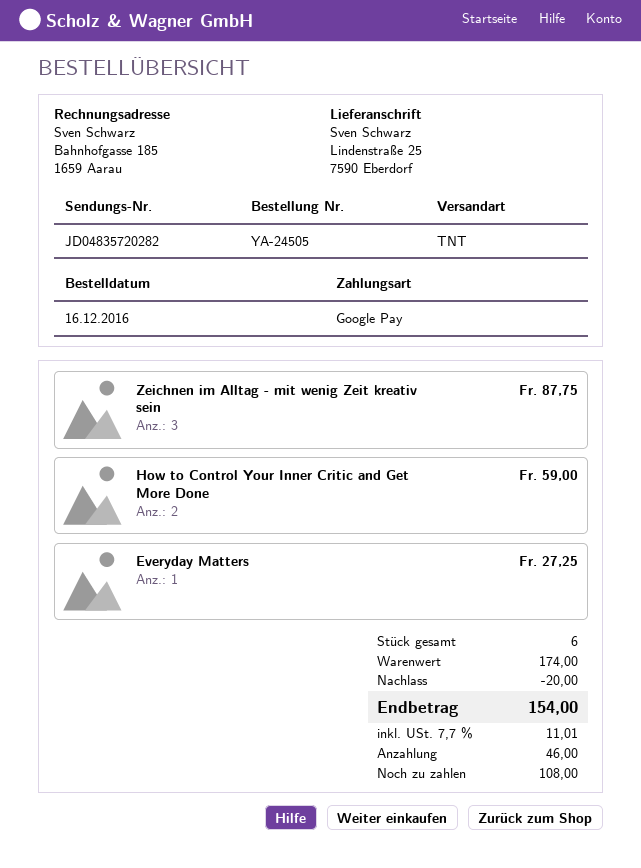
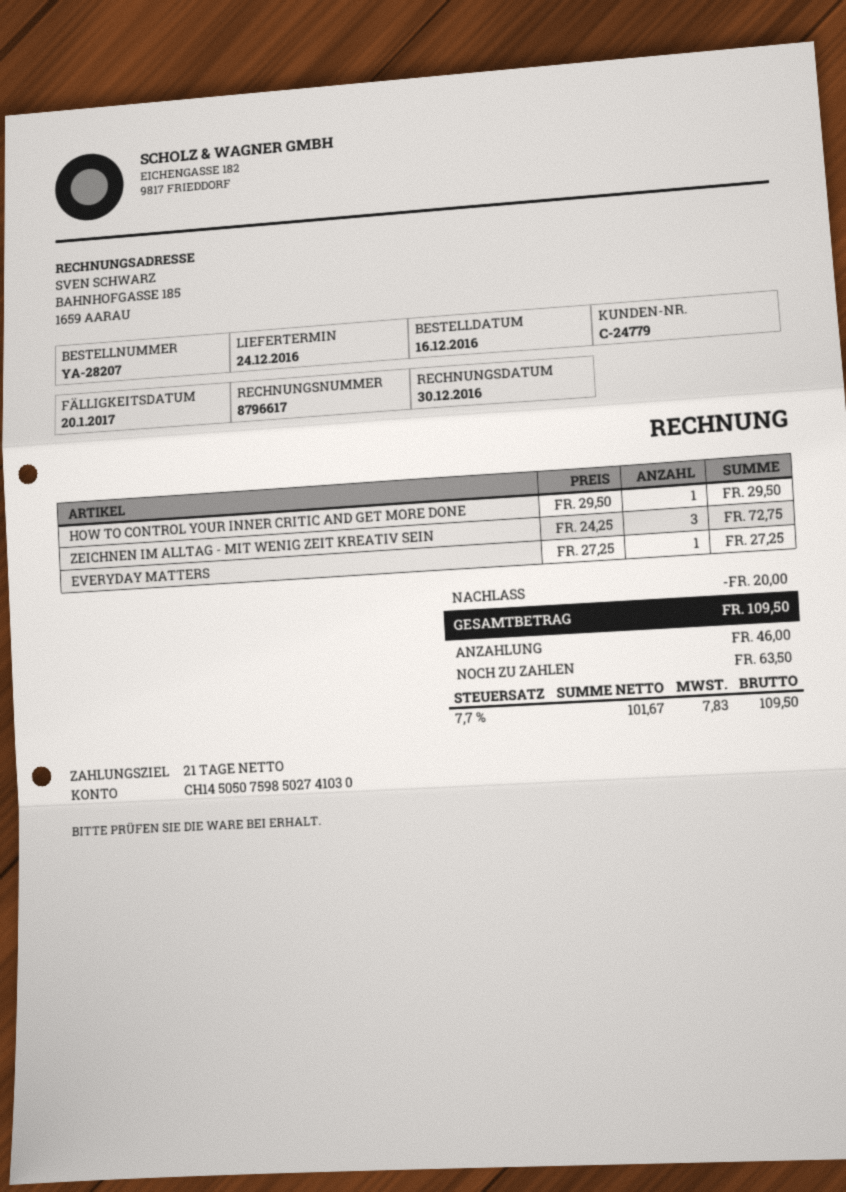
order number: YA-24505 -> YA-28207
Zeichnen im Alltag - mit wenig Zeit kreativ sein: 3 for 87.75 -> 3 for 72.75
How to Control Your Inner Critic and Get More Done: 2 for 59.00 -> 1 for 29.50
tax: 7.7% = 11.01 -> 7.7% = 7.83
total: 154.00 -> 109.50
balance: 108.00 -> 63.50

